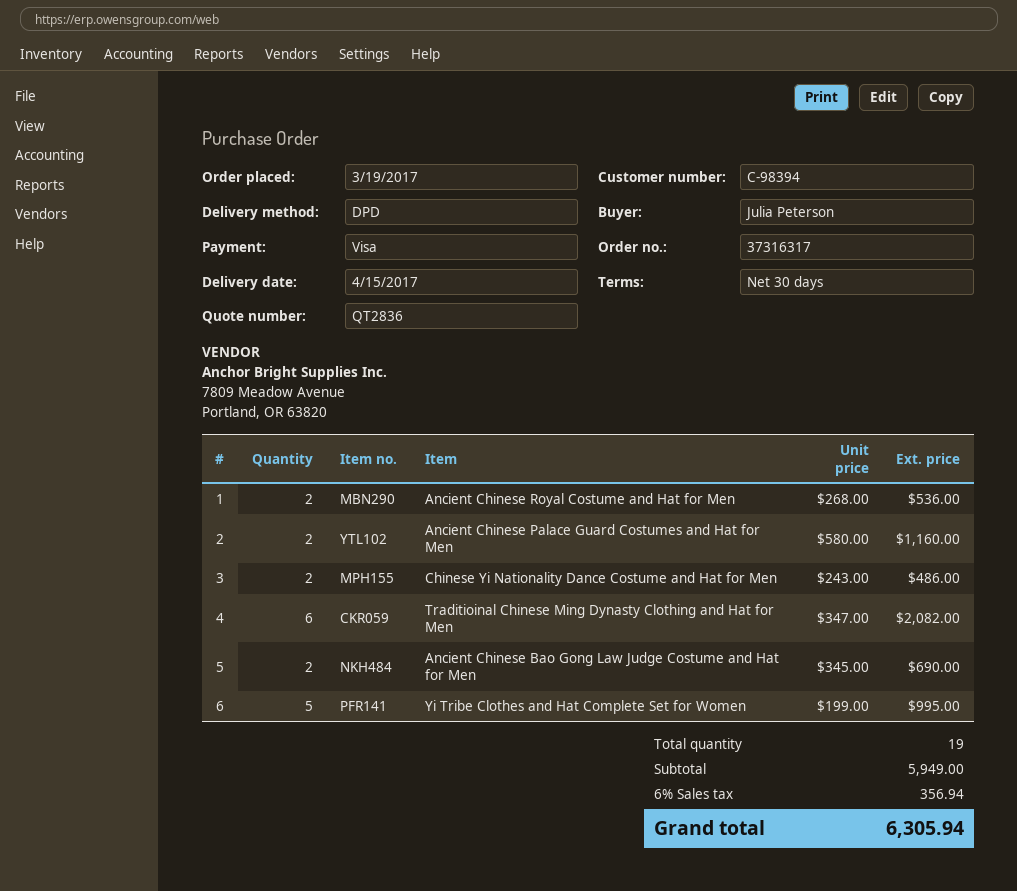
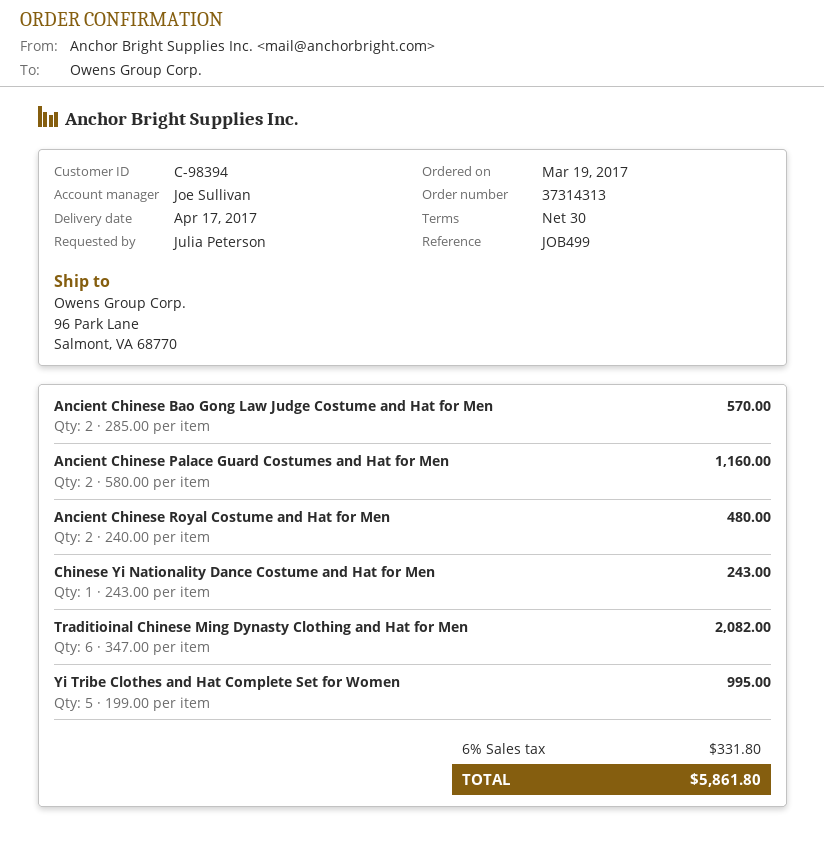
order number: 37316317 -> 37314313
delivery date: 2017-04-15 -> 2017-04-17
Ancient Chinese Royal Costume and Hat for Men: 2 x 268.00 = 536.00 -> 2 x 240.00 = 480.00
Chinese Yi Nationality Dance Costume and Hat for Men: 2 x 243.00 = 486.00 -> 1 x 243.00 = 243.00
Ancient Chinese Bao Gong Law Judge Costume and Hat for Men: 2 x 345.00 = 690.00 -> 2 x 285.00 = 570.00
tax: 6% = 356.94 -> 6% = 331.80
total: 6305.94 -> 5861.80

